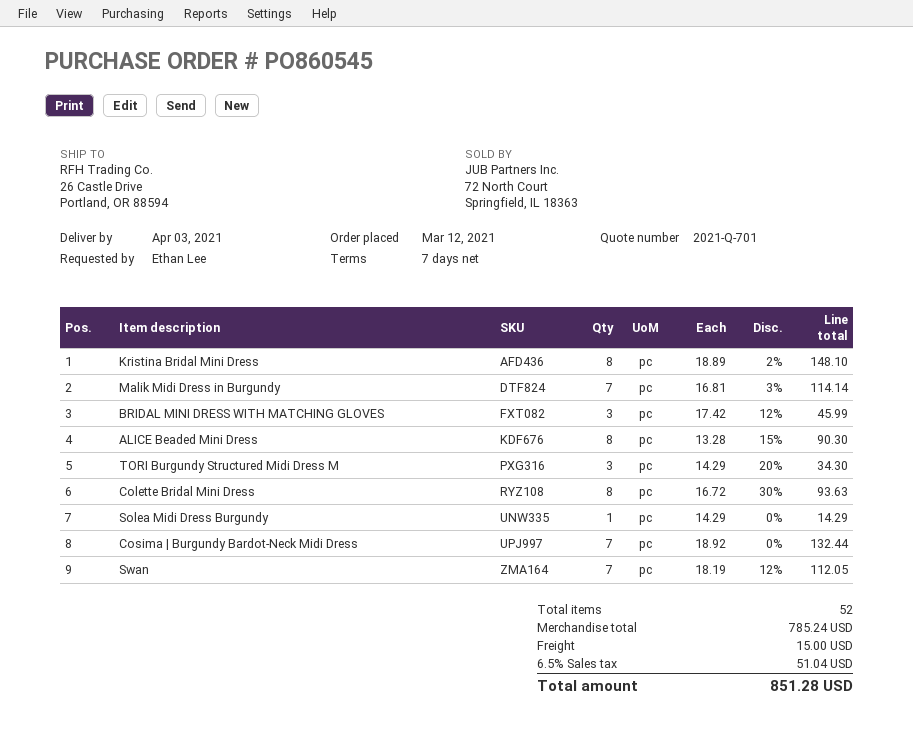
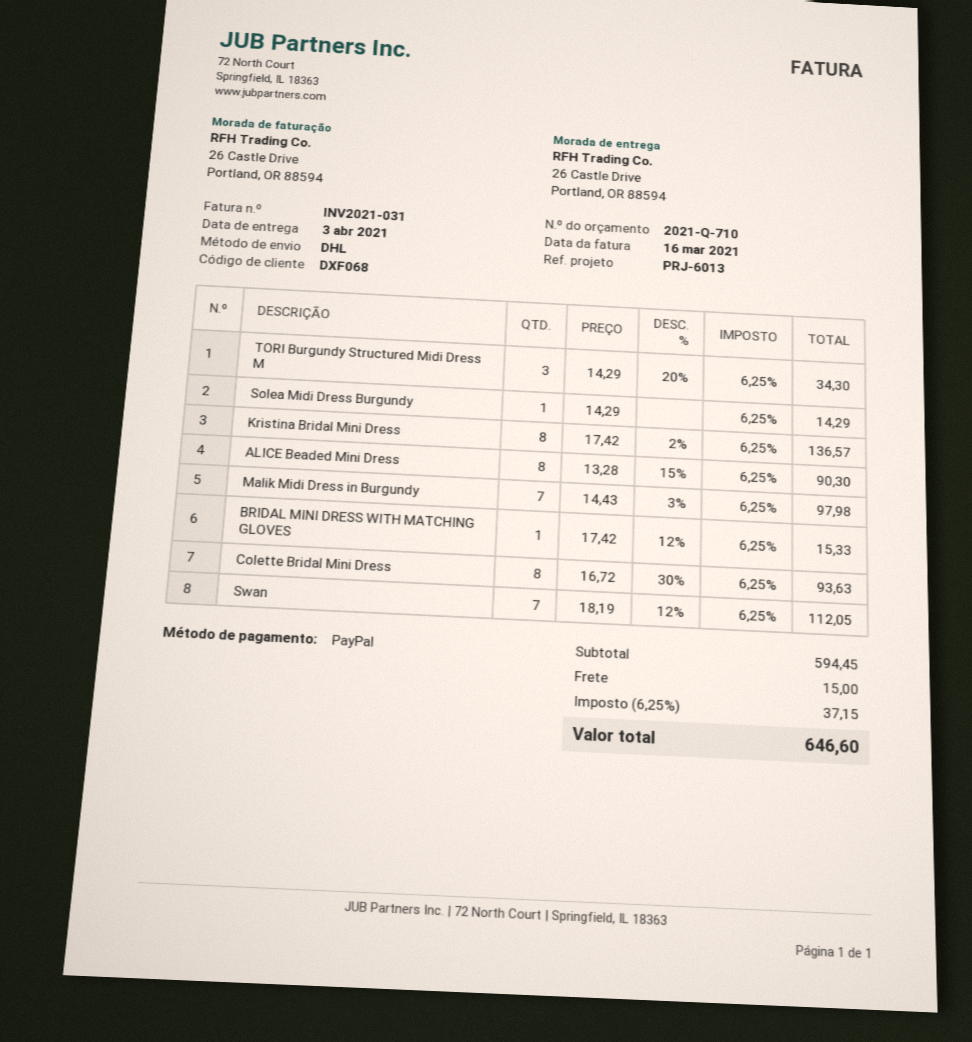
quote number: 2021-Q-701 -> 2021-Q-710
Kristina Bridal Mini Dress: 8 x 18.89 - 2% = 148.10 -> 8 x 17.42 - 2% = 136.57
Malik Midi Dress in Burgundy: 7 x 16.81 - 3% = 114.14 -> 7 x 14.43 - 3% = 97.98
BRIDAL MINI DRESS WITH MATCHING GLOVES: 3 x 17.42 - 12% = 45.99 -> 1 x 17.42 - 12% = 15.33
Cosima | Burgundy Bardot-Neck Midi Dress: 7 x 18.92 = 132.44 -> none
subtotal: 785.24 -> 594.45
tax: 6.5% = 51.04 -> 6.25% = 37.15
total: 851.28 -> 646.60

